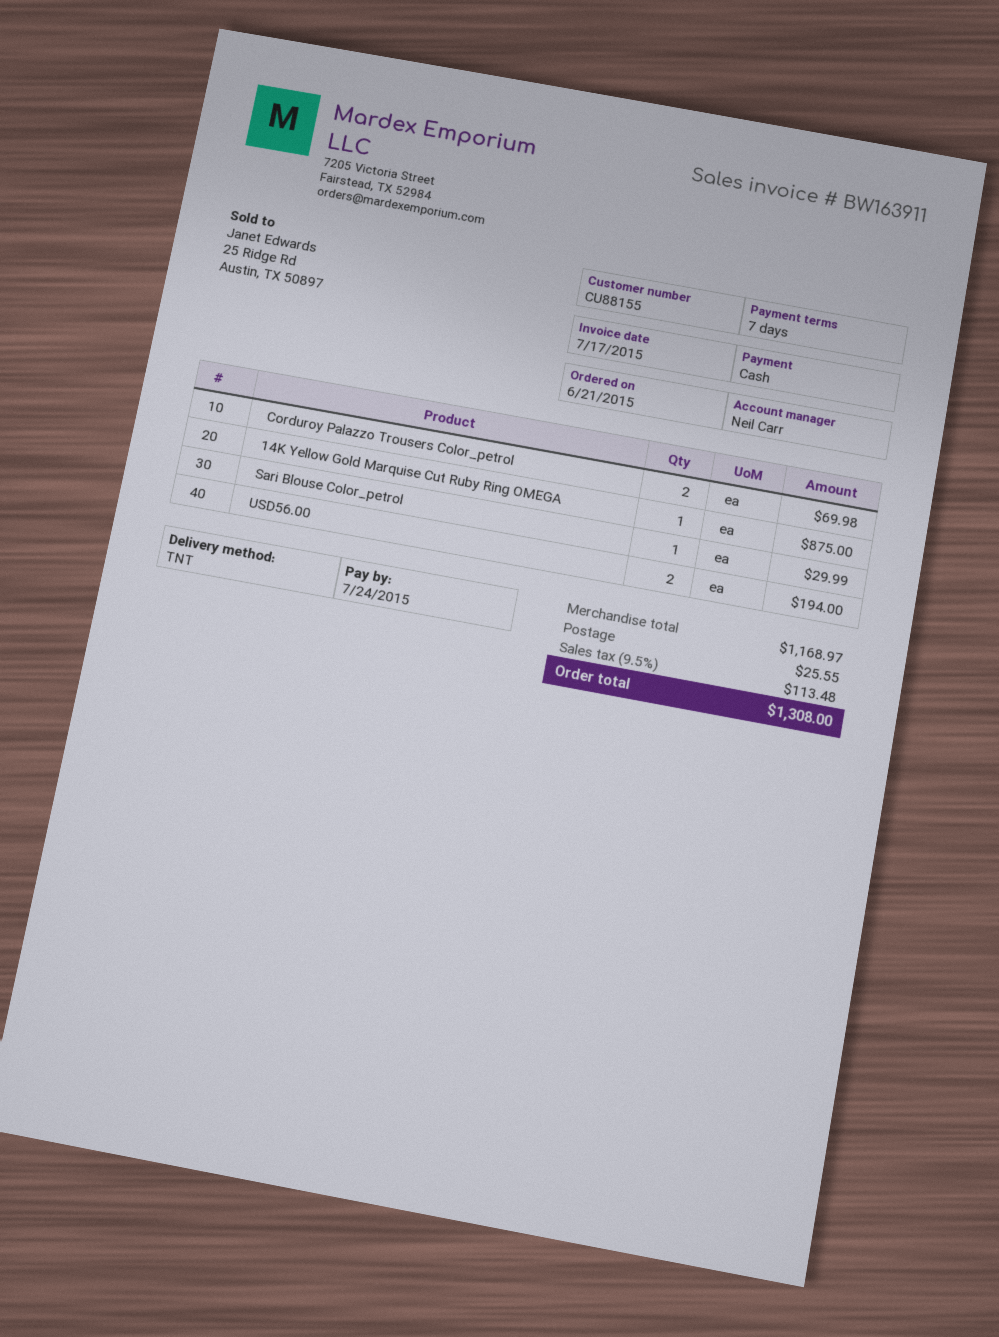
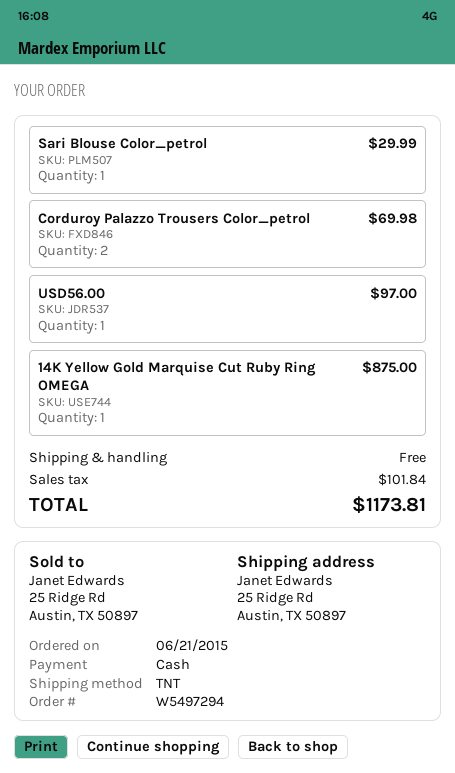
USD56.00: 2 for 194.00 -> 1 for 97.00
shipping: 25.55 -> 0.00
tax: 113.48 -> 101.84
total: 1308.00 -> 1173.81

